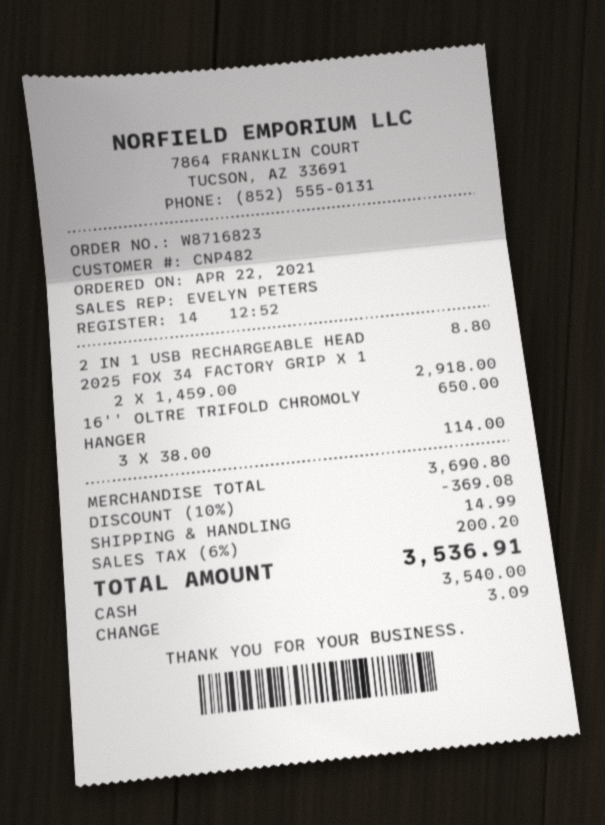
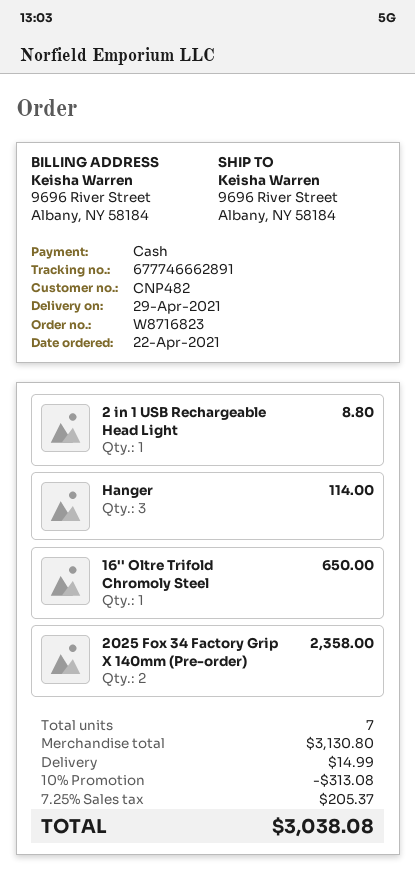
2025 FOX 34 FACTORY GRIP X 1: 2 for 2918.00 -> 2 for 2358.00
subtotal: 3690.80 -> 3130.80
discount: 10% = 369.08 -> 10% = 313.08
tax: 6% = 200.20 -> 7.25% = 205.37
total: 3536.91 -> 3038.08

